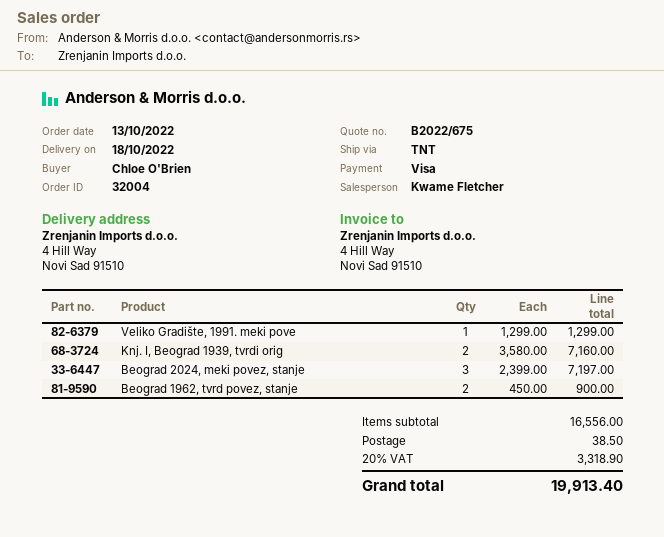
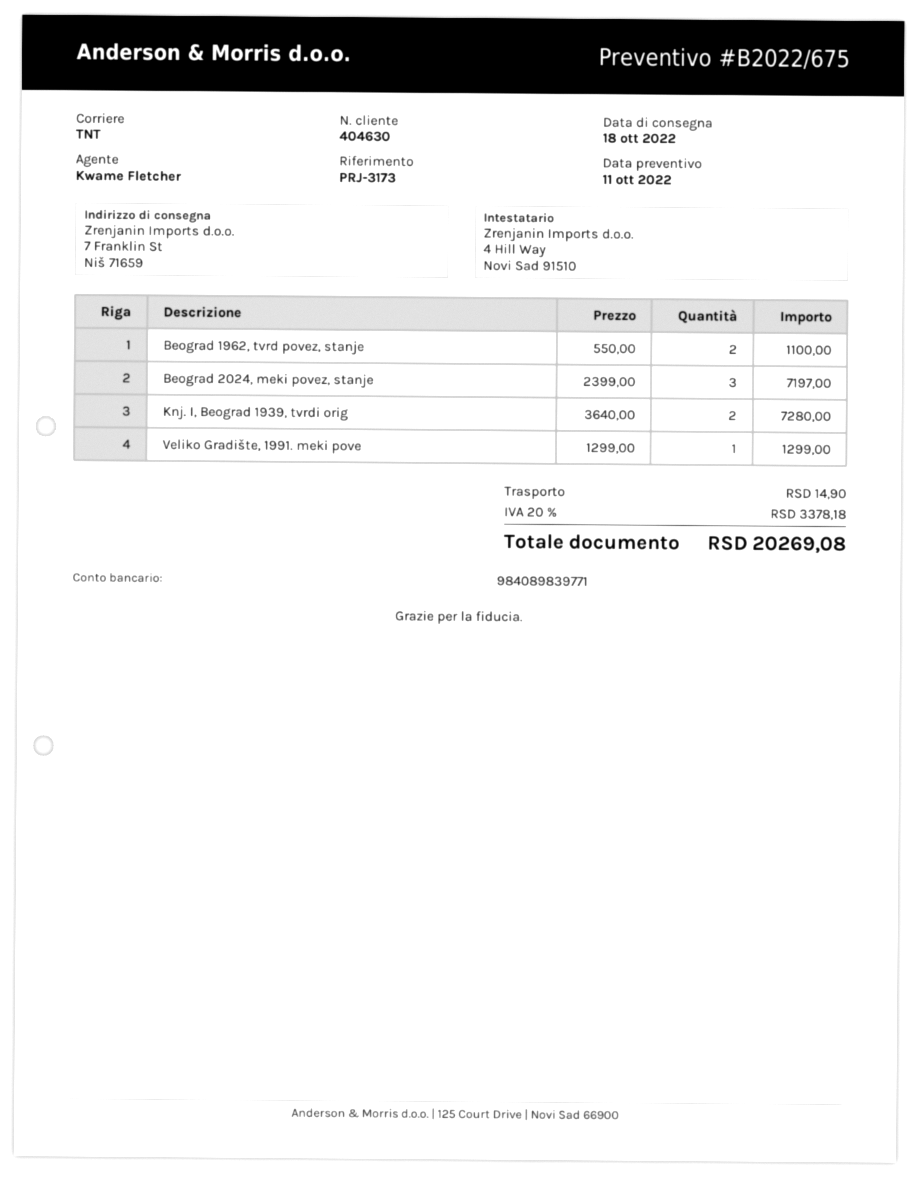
ship to: 4 Hill Way, Novi Sad 91510 -> 7 Franklin St, Niš 71659
Knj. I, Beograd 1939, tvrdi orig: 2 x 3580.00 = 7160.00 -> 2 x 3640.00 = 7280.00
Beograd 1962, tvrd povez, stanje: 2 x 450.00 = 900.00 -> 2 x 550.00 = 1100.00
shipping: 38.50 -> 14.90
tax: 20% = 3318.90 -> 20% = 3378.18
total: 19913.40 -> 20269.08

